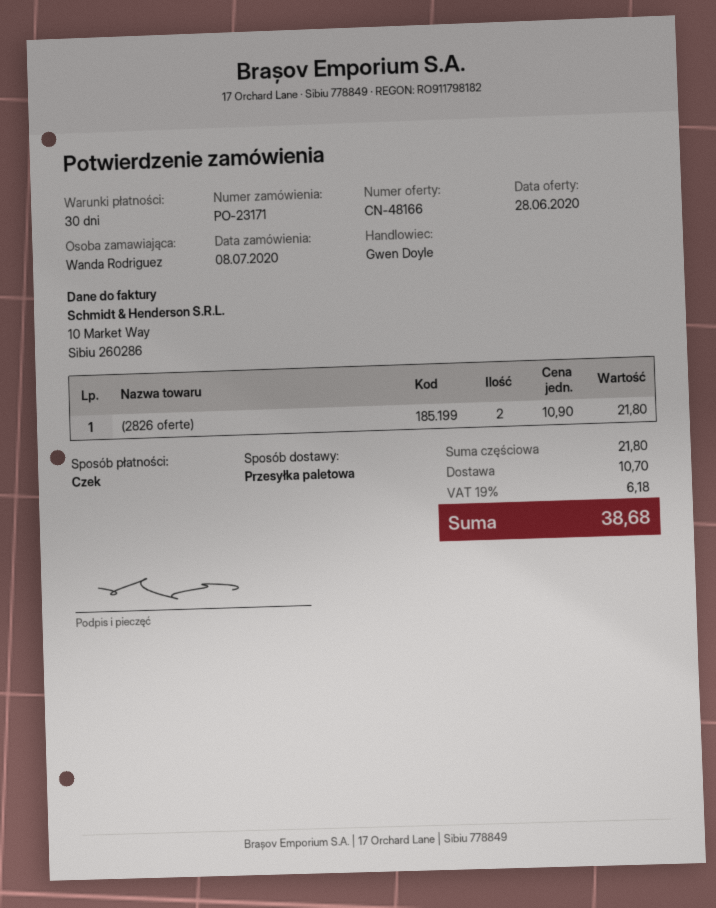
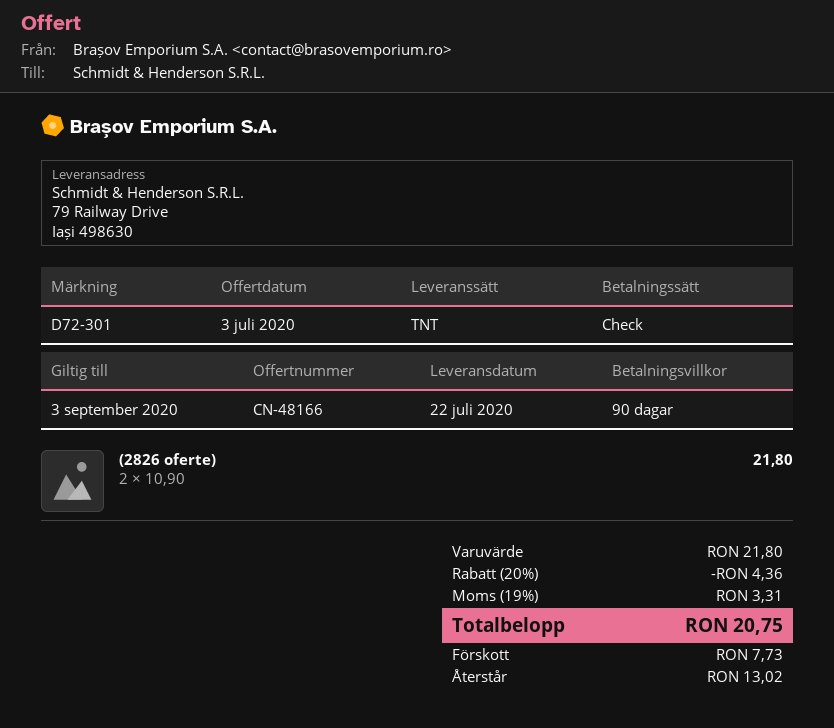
quote date: 2020-06-28 -> 2020-07-03
payment terms: 30 days -> 90 days
shipping method: pallet freight -> TNT
discount: none -> 20% = 4.36
shipping: 10.70 -> none
tax: 19% = 6.18 -> 19% = 3.31
total: 38.68 -> 20.75

